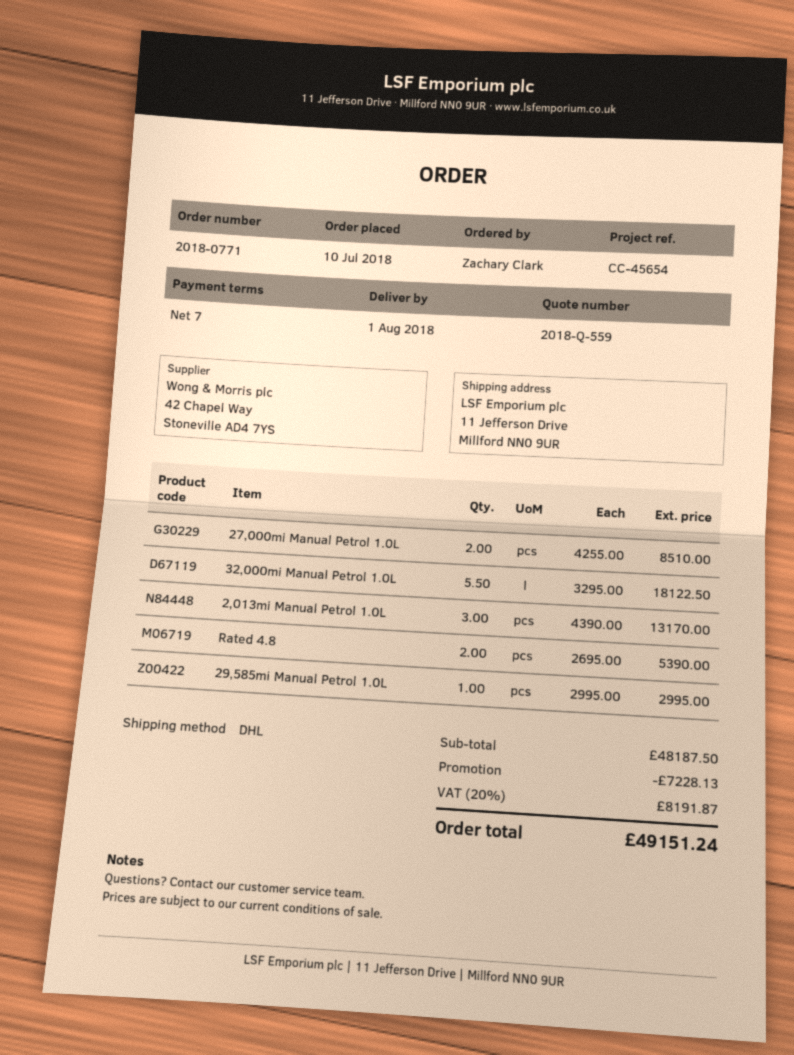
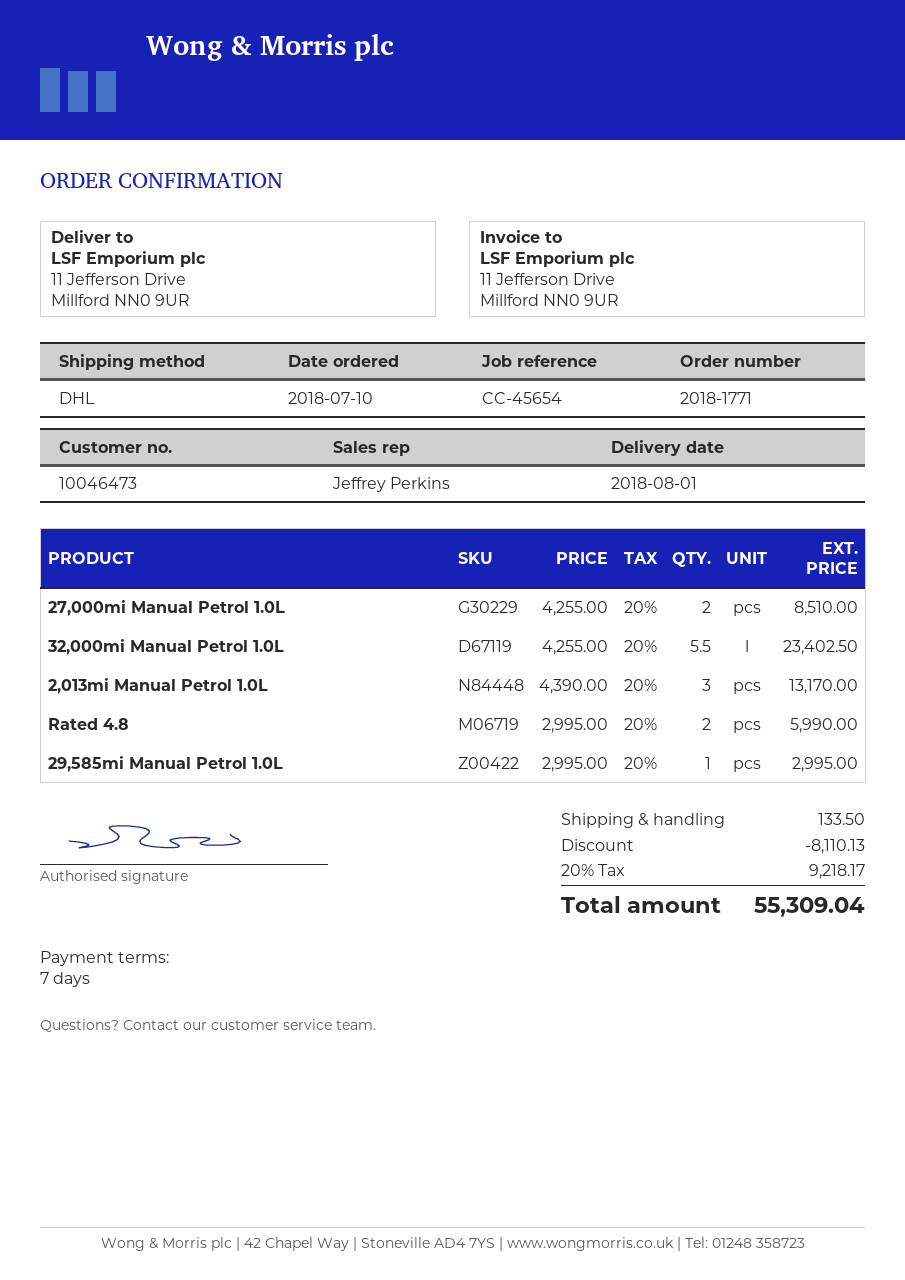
order number: 2018-0771 -> 2018-1771
32,000mi Manual Petrol 1.0L: 5.5 x 3295.00 = 18122.50 -> 5.5 x 4255.00 = 23402.50
Rated 4.8: 2 x 2695.00 = 5390.00 -> 2 x 2995.00 = 5990.00
discount: 7228.13 -> 8110.13
shipping: none -> 133.50
tax: 20% = 8191.87 -> 20% = 9218.17
total: 49151.24 -> 55309.04

